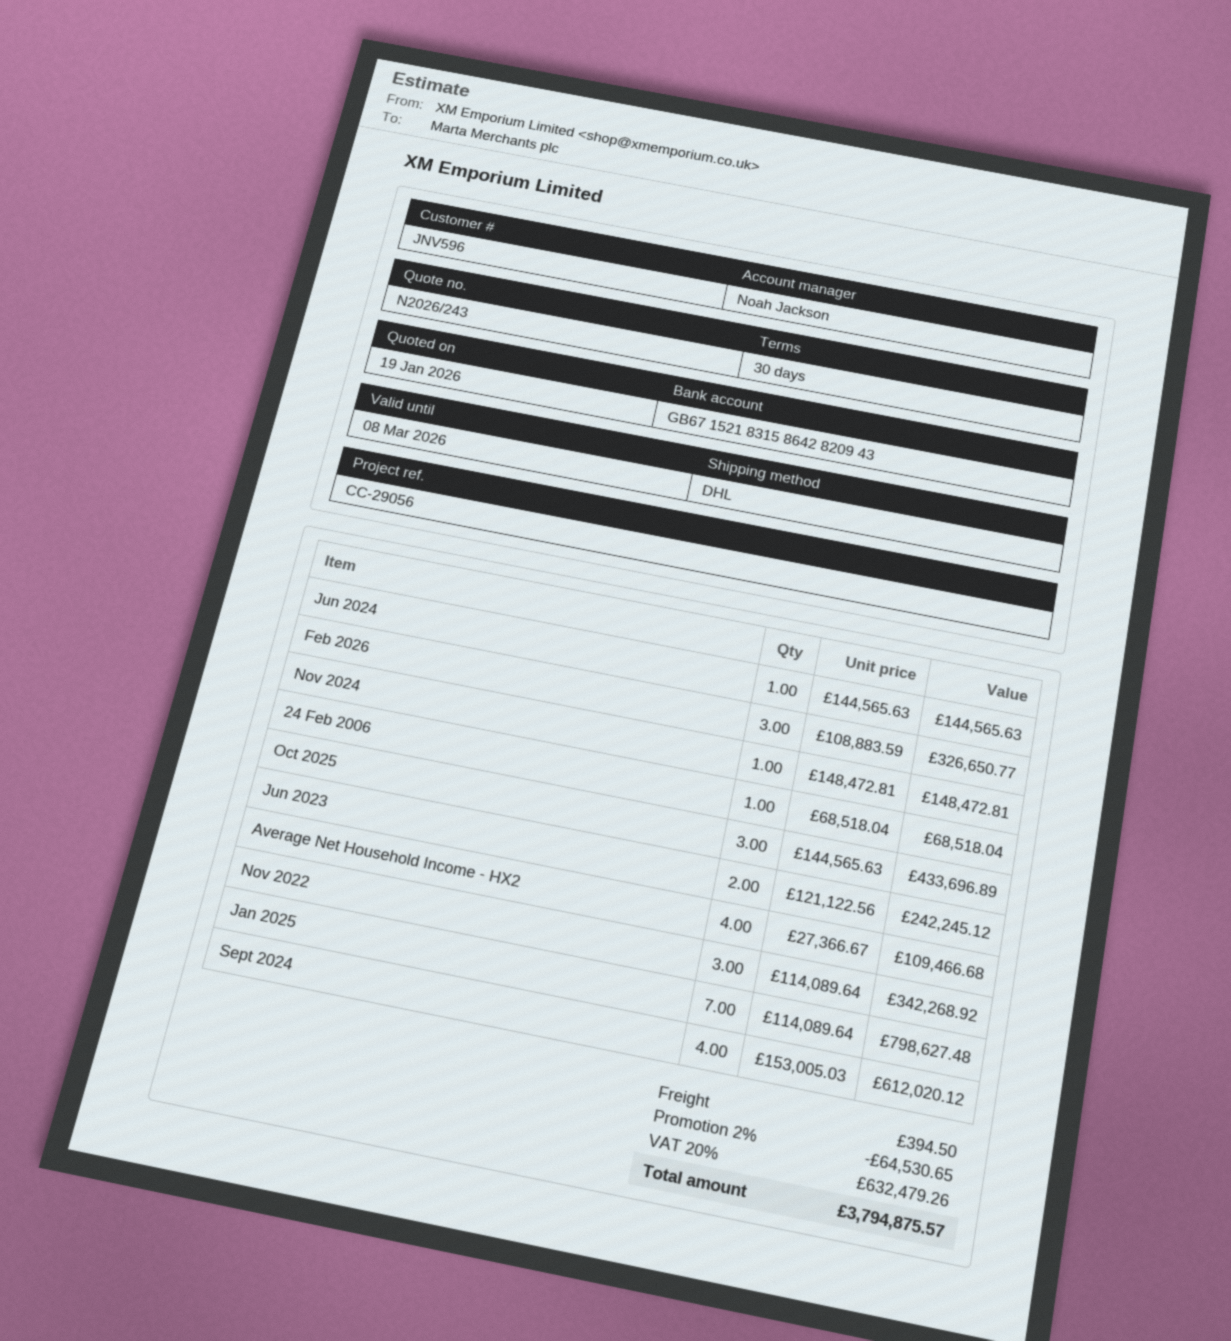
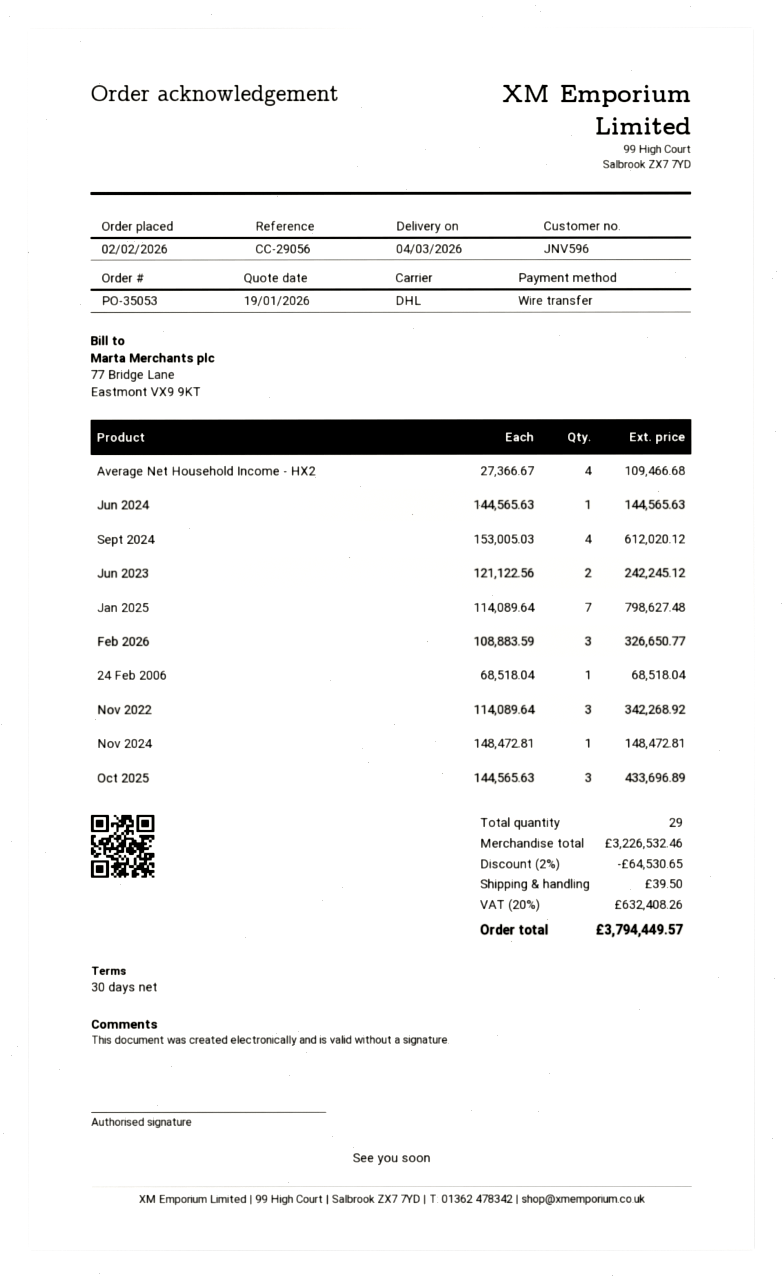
shipping: 394.50 -> 39.50
tax: 20% = 632479.26 -> 20% = 632408.26
total: 3794875.57 -> 3794449.57

